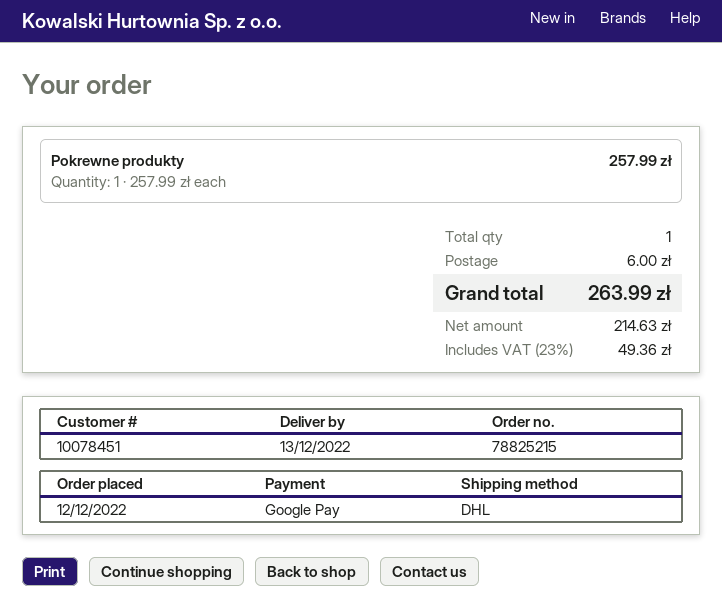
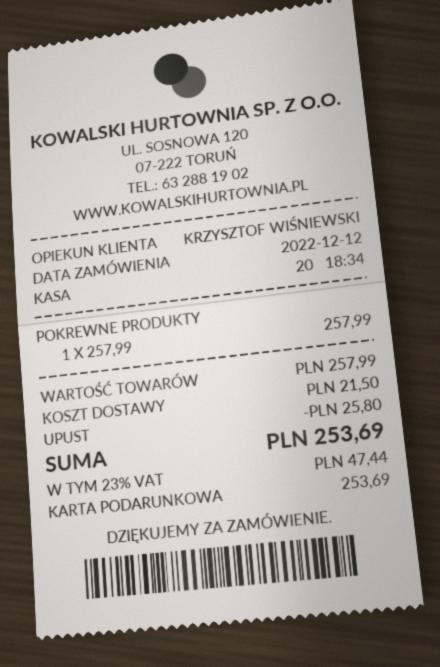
payment method: Google Pay -> gift card
discount: none -> 25.80
shipping: 6.00 -> 21.50
tax: 23% = 49.36 -> 23% = 47.44
total: 263.99 -> 253.69

